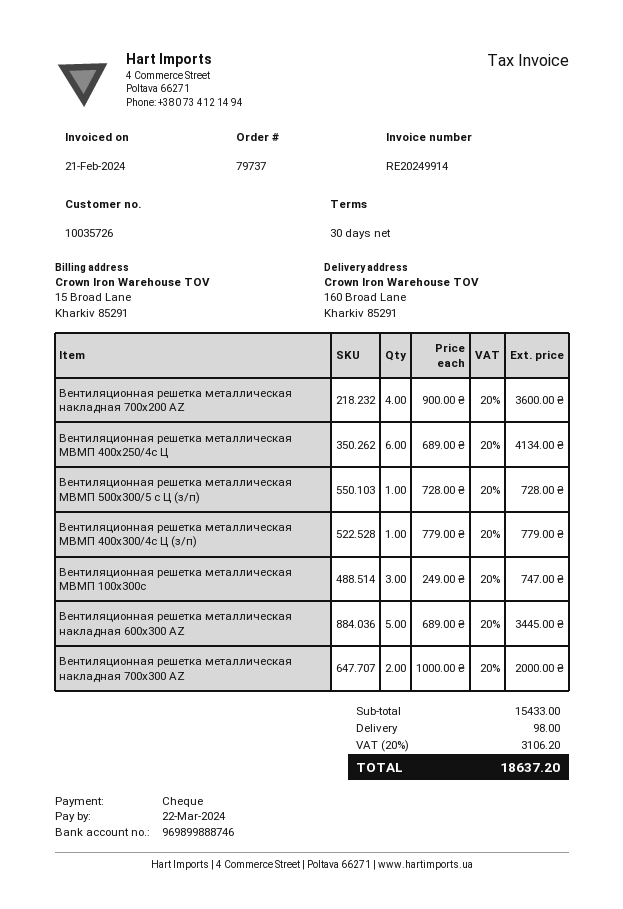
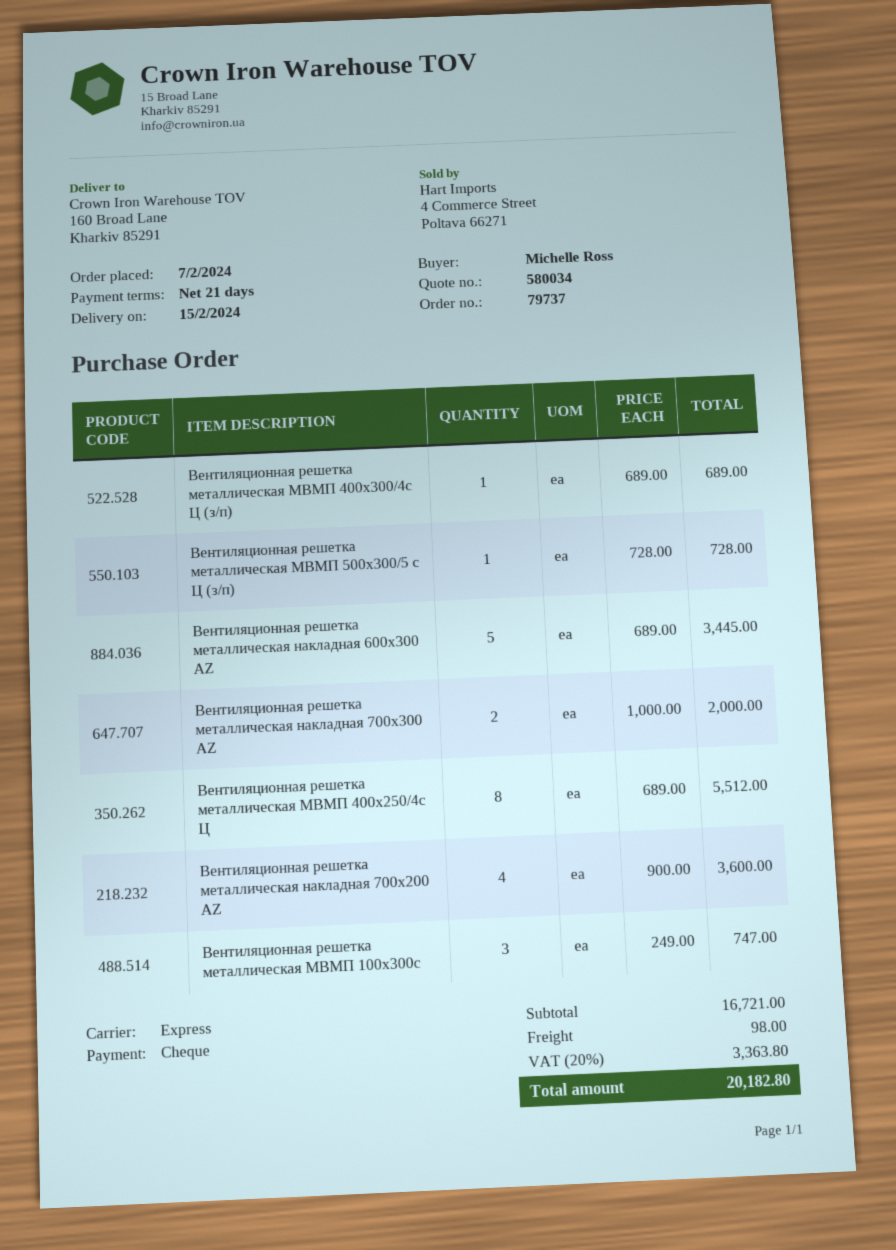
payment terms: 30 days -> 21 days
Вентиляционная решетка металлическая МВМП 400х250/4с Ц: 6 x 689.00 = 4134.00 -> 8 x 689.00 = 5512.00
Вентиляционная решетка металлическая МВМП 400х300/4с Ц (з/п): 1 x 779.00 = 779.00 -> 1 x 689.00 = 689.00
subtotal: 15433.00 -> 16721.00
tax: 20% = 3106.20 -> 20% = 3363.80
total: 18637.20 -> 20182.80

